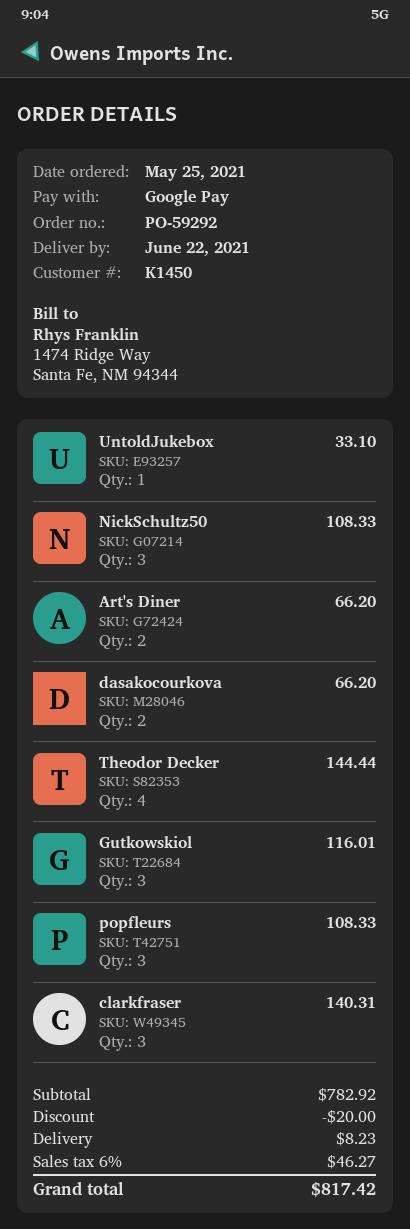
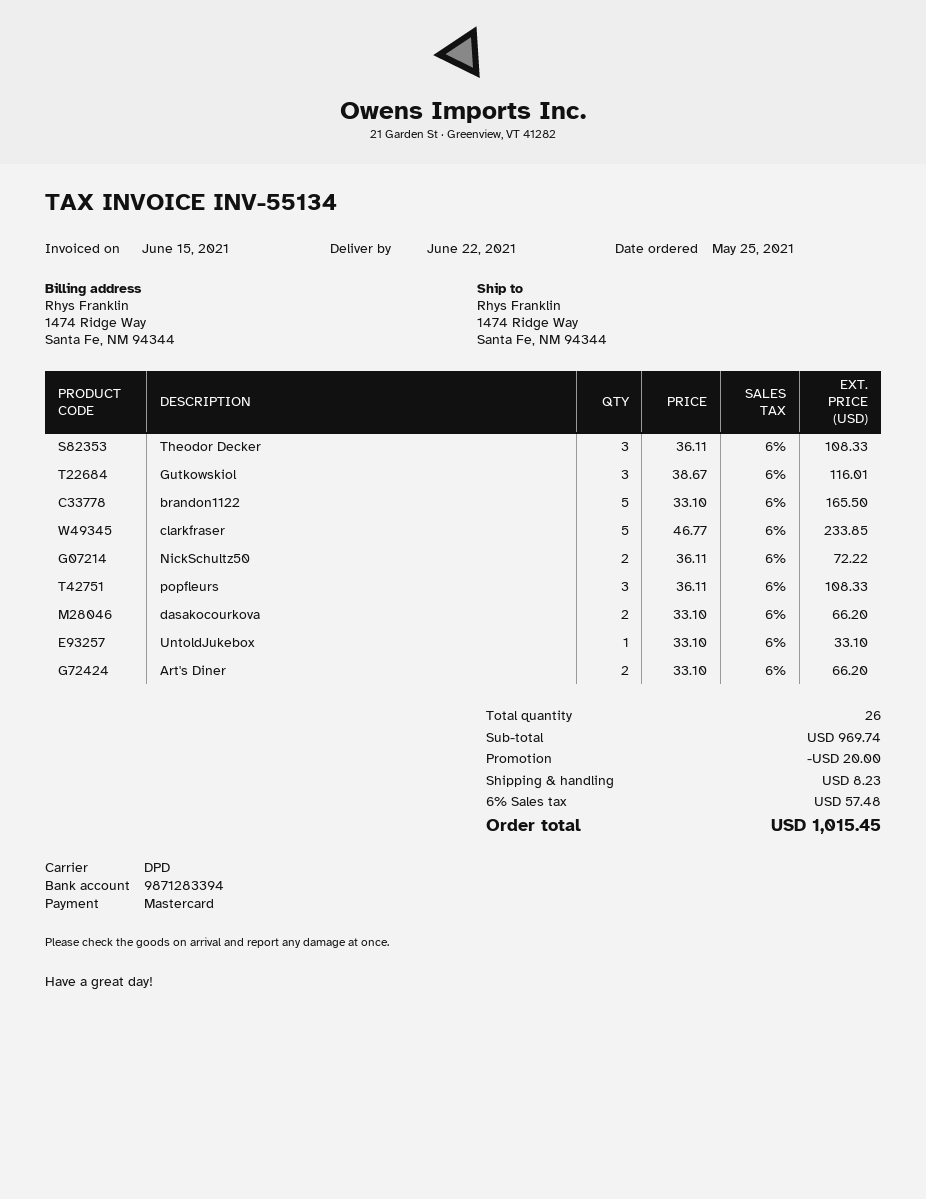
payment method: Google Pay -> Mastercard
NickSchultz50: 3 for 108.33 -> 2 for 72.22
Theodor Decker: 4 for 144.44 -> 3 for 108.33
clarkfraser: 3 for 140.31 -> 5 for 233.85
brandon1122: none -> 5 for 165.50
subtotal: 782.92 -> 969.74
tax: 6% = 46.27 -> 6% = 57.48
total: 817.42 -> 1015.45

